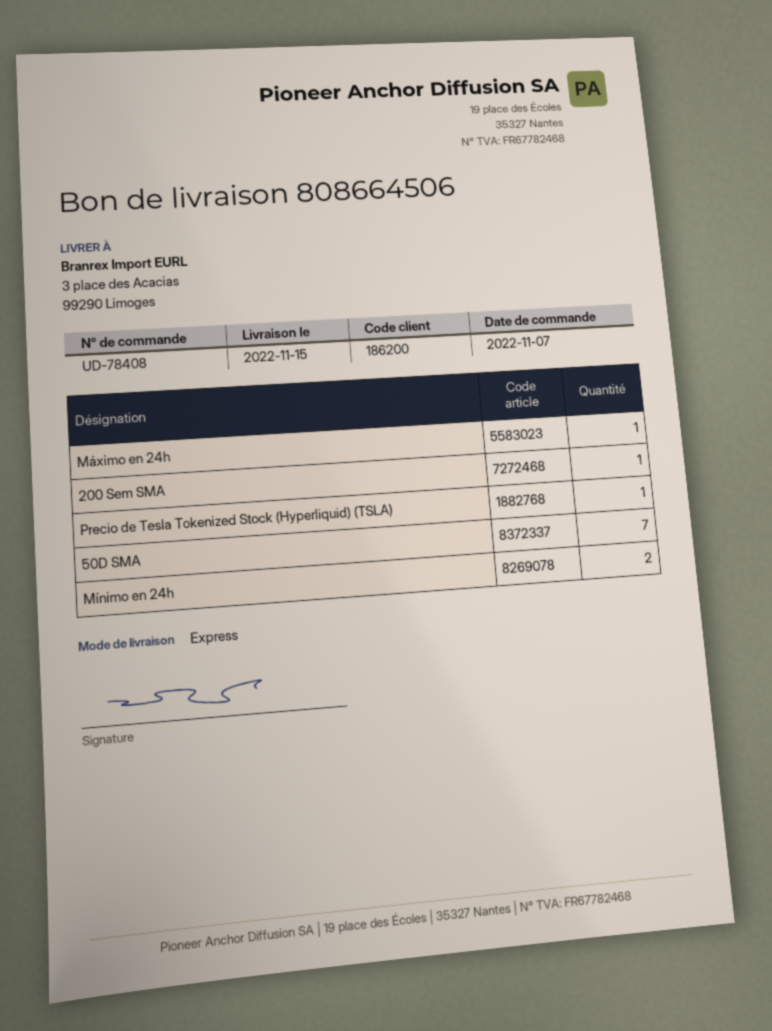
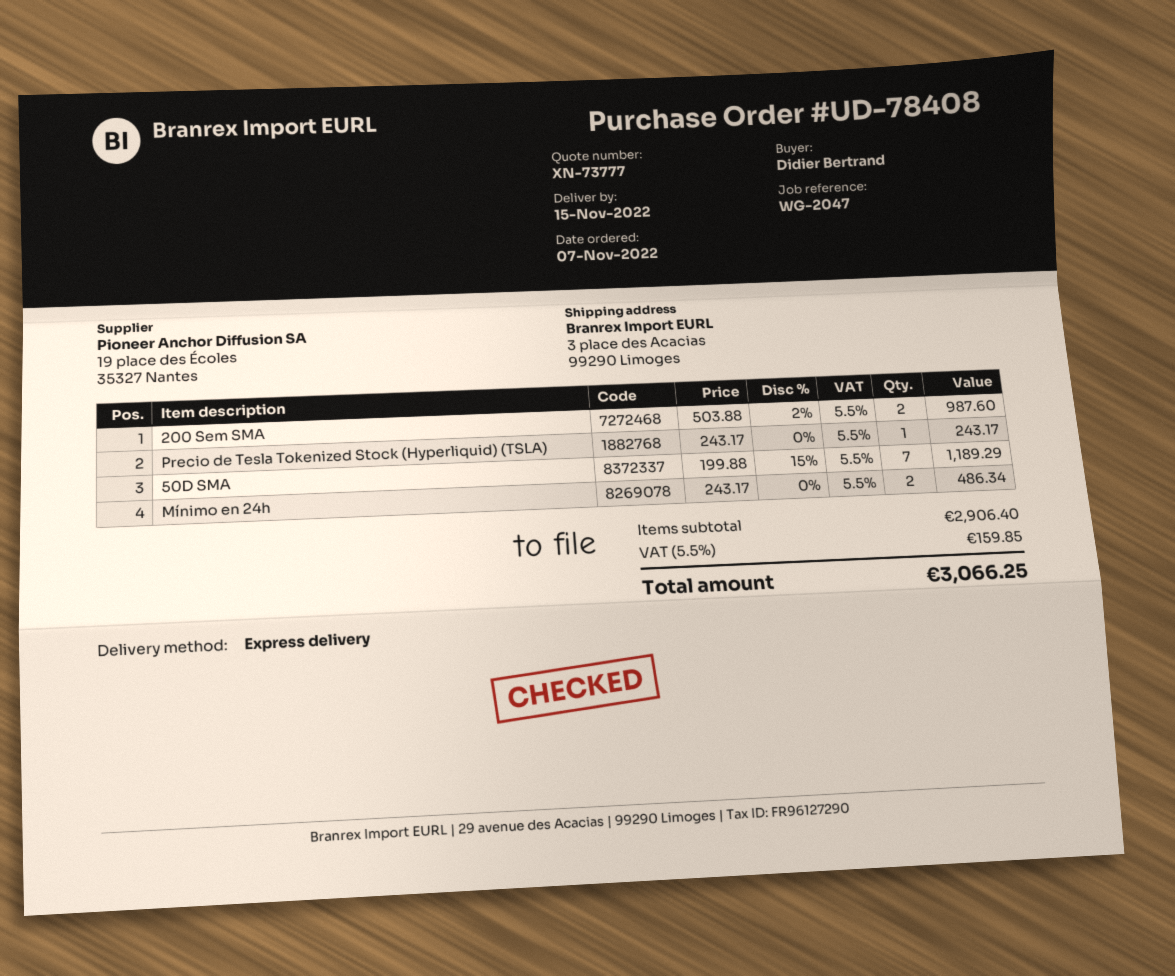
Máximo en 24h: 1 -> none
200 Sem SMA: 1 -> 2

